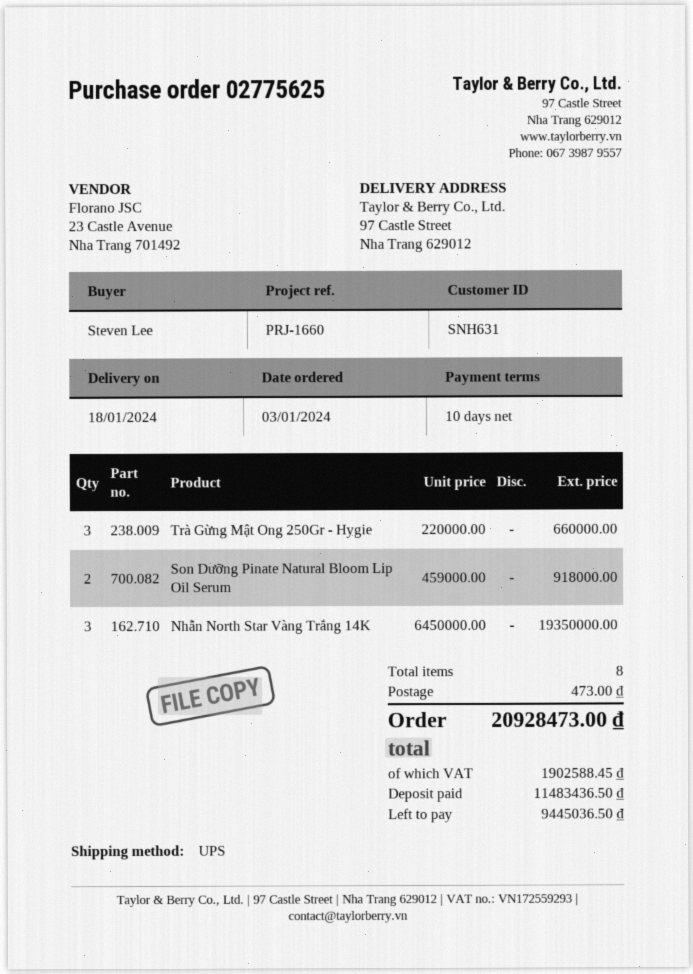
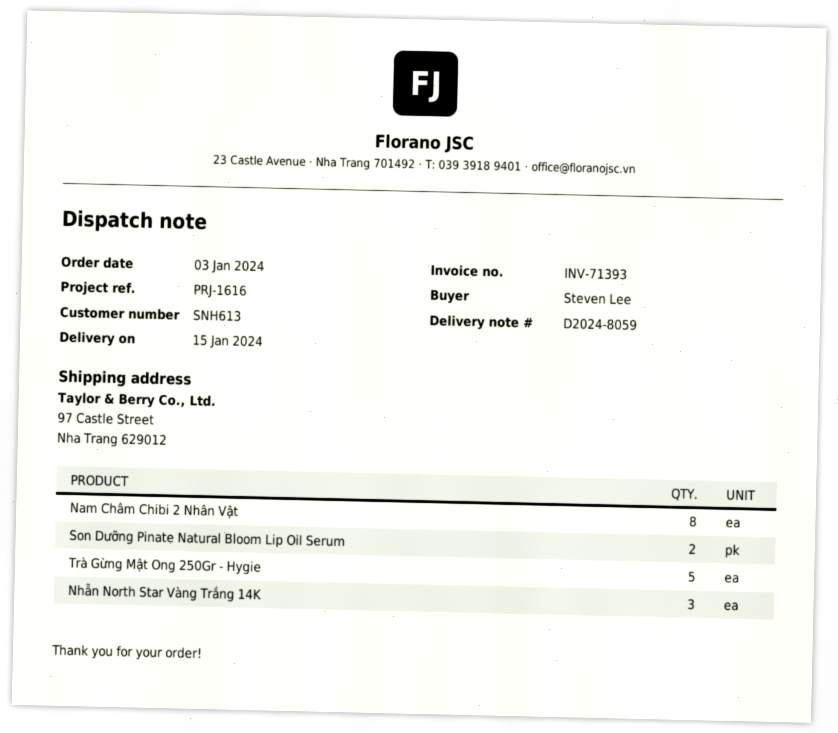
delivery date: 2024-01-18 -> 2024-01-15
customer number: SNH631 -> SNH613
reference: PRJ-1660 -> PRJ-1616
Trà Gừng Mật Ong 250Gr - Hygie: 3 -> 5
Nam Châm Chibi 2 Nhân Vật: none -> 8

